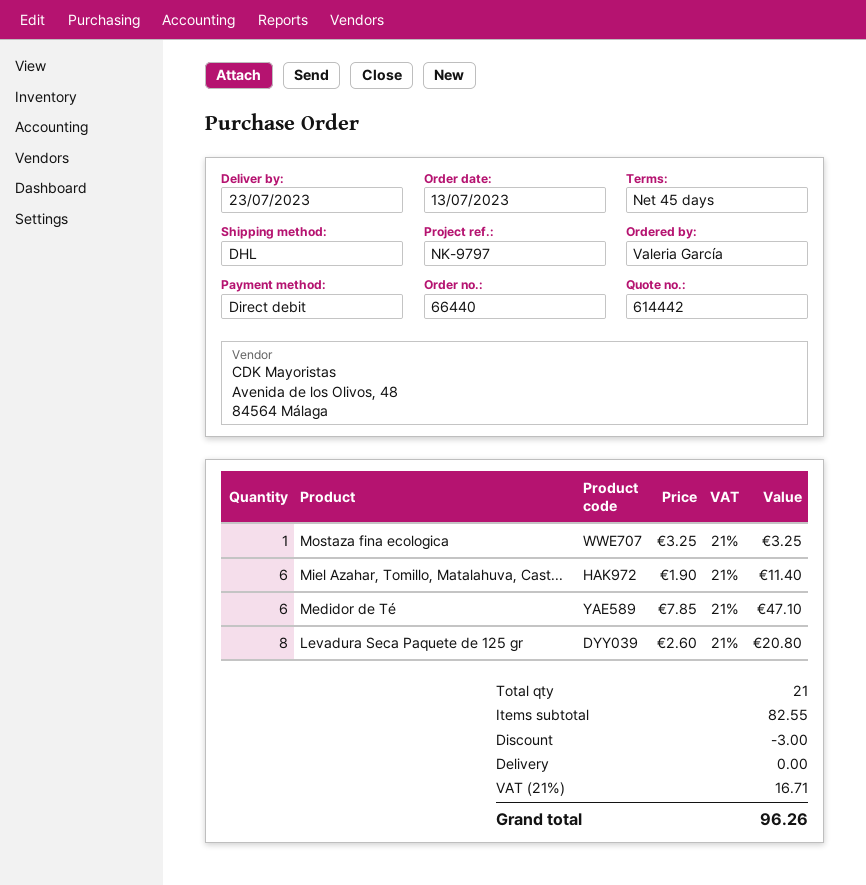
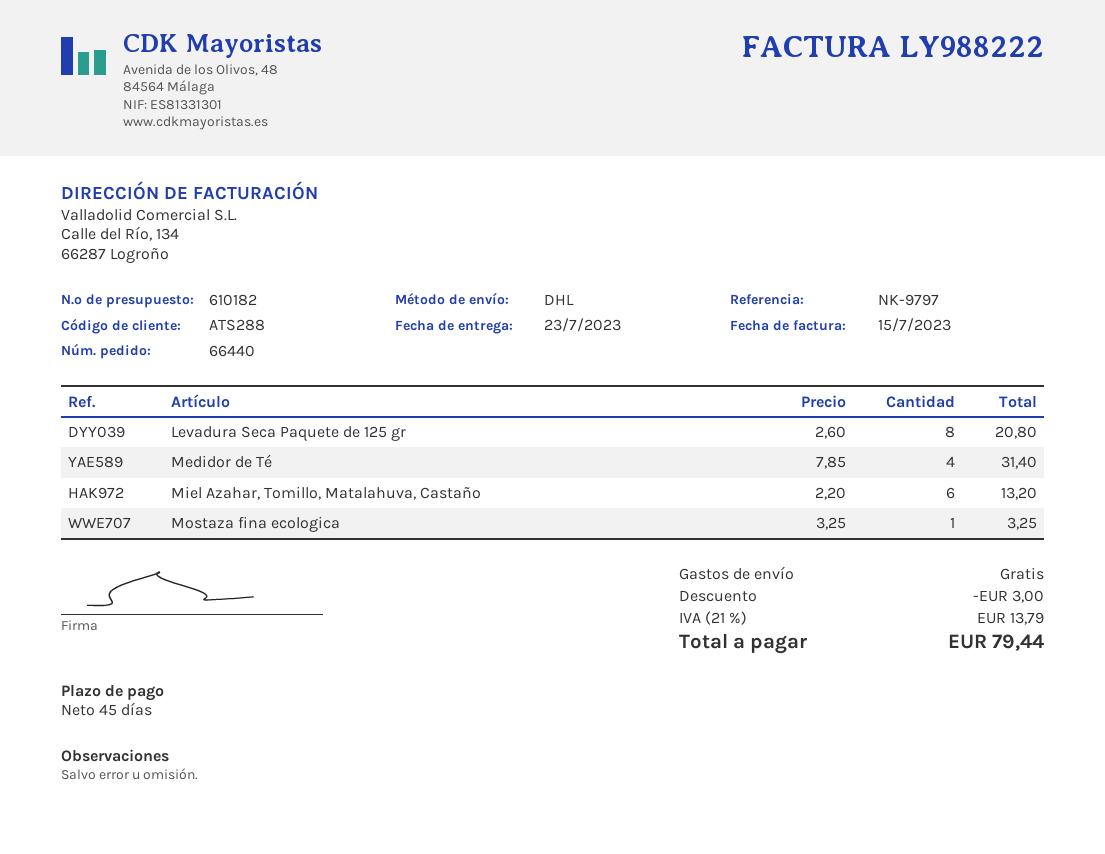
quote number: 614442 -> 610182
Miel Azahar, Tomillo, Matalahuva, Cast...: 6 x 1.90 = 11.40 -> 6 x 2.20 = 13.20
Medidor de Té: 6 x 7.85 = 47.10 -> 4 x 7.85 = 31.40
tax: 21% = 16.71 -> 21% = 13.79
total: 96.26 -> 79.44

